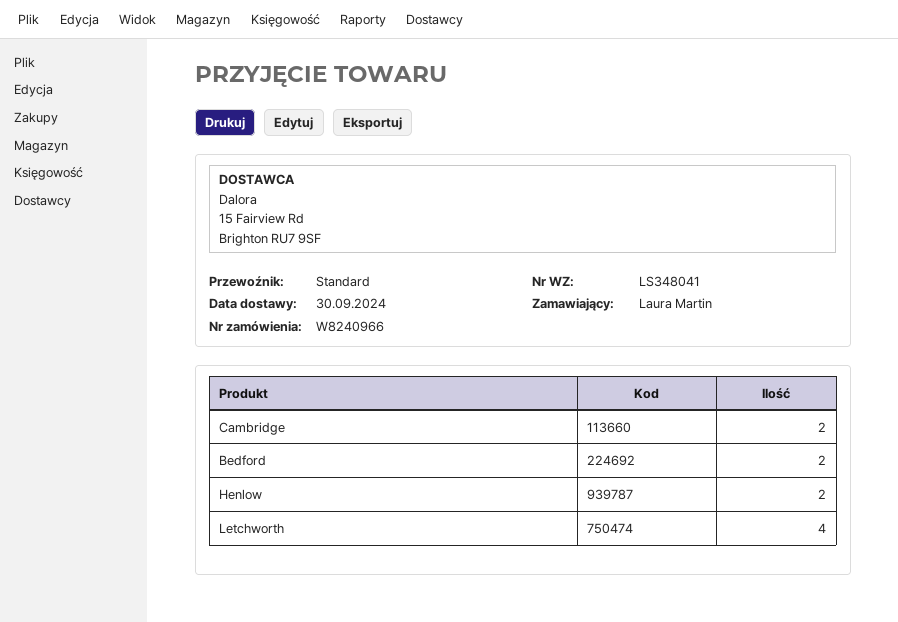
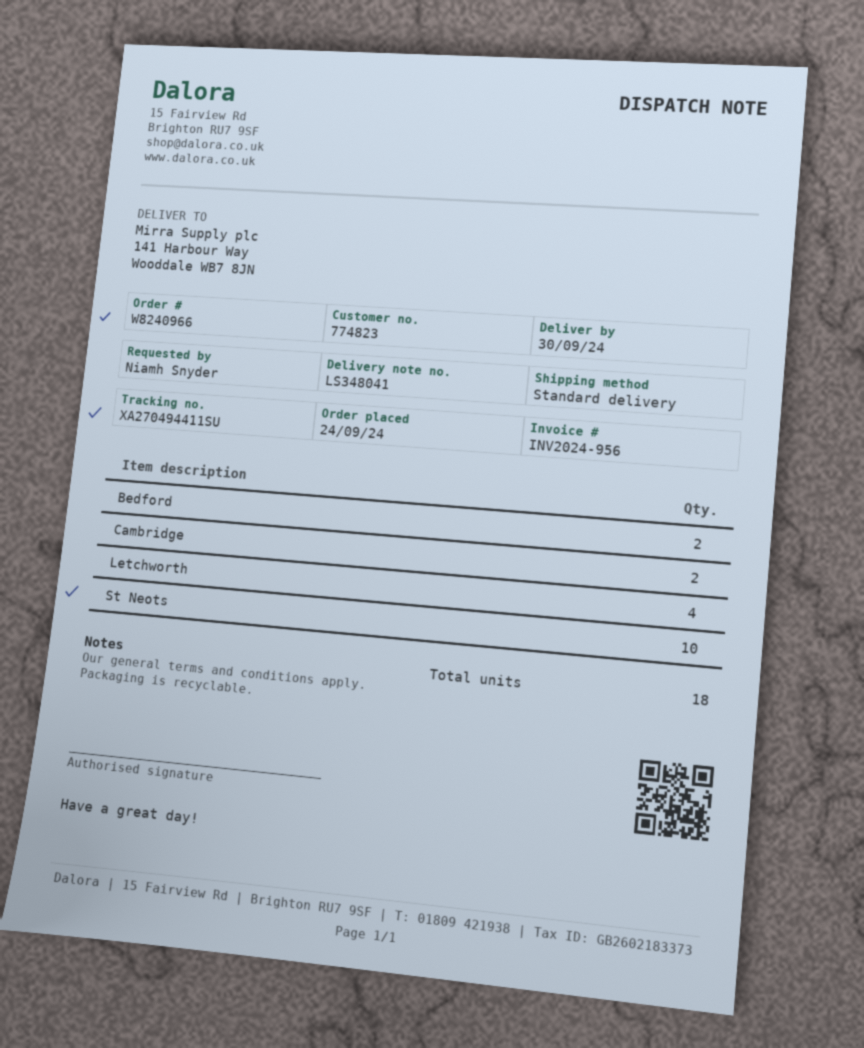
ordered by: Laura Martin -> Niamh Snyder
Henlow: 2 -> none
St Neots: none -> 10

